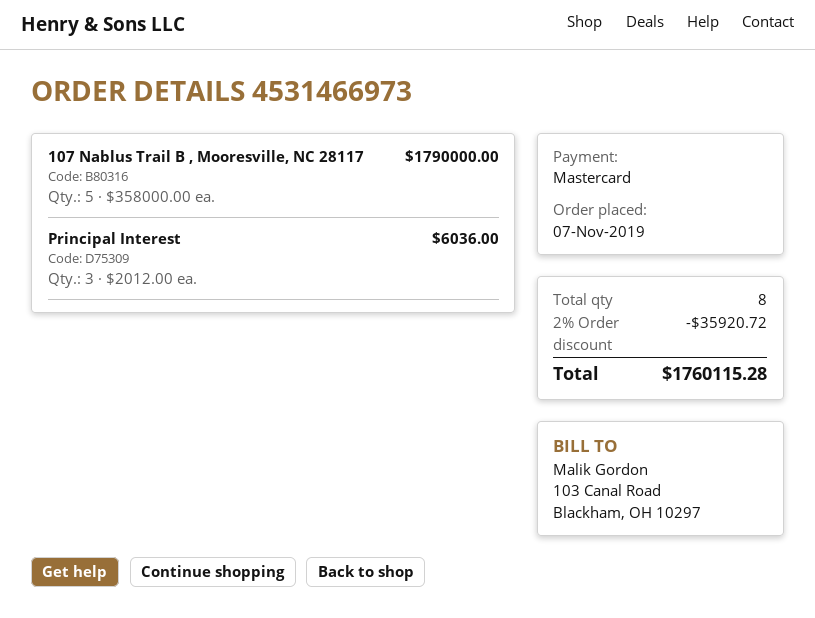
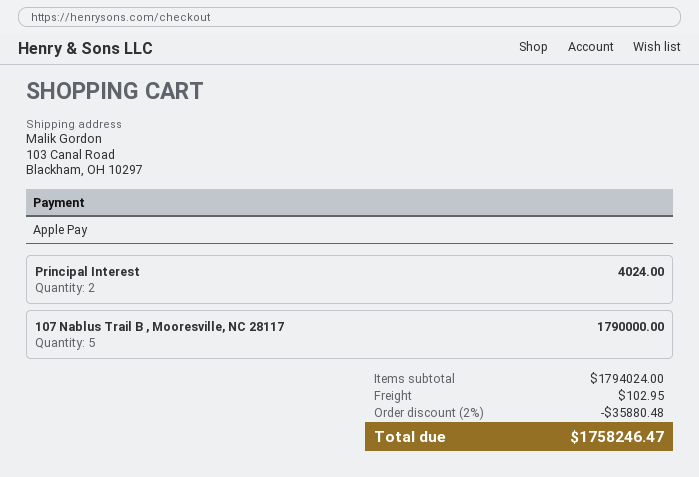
payment method: Mastercard -> Apple Pay
Principal Interest: 3 for 6036.00 -> 2 for 4024.00
discount: 2% = 35920.72 -> 2% = 35880.48
shipping: none -> 102.95
total: 1760115.28 -> 1758246.47

